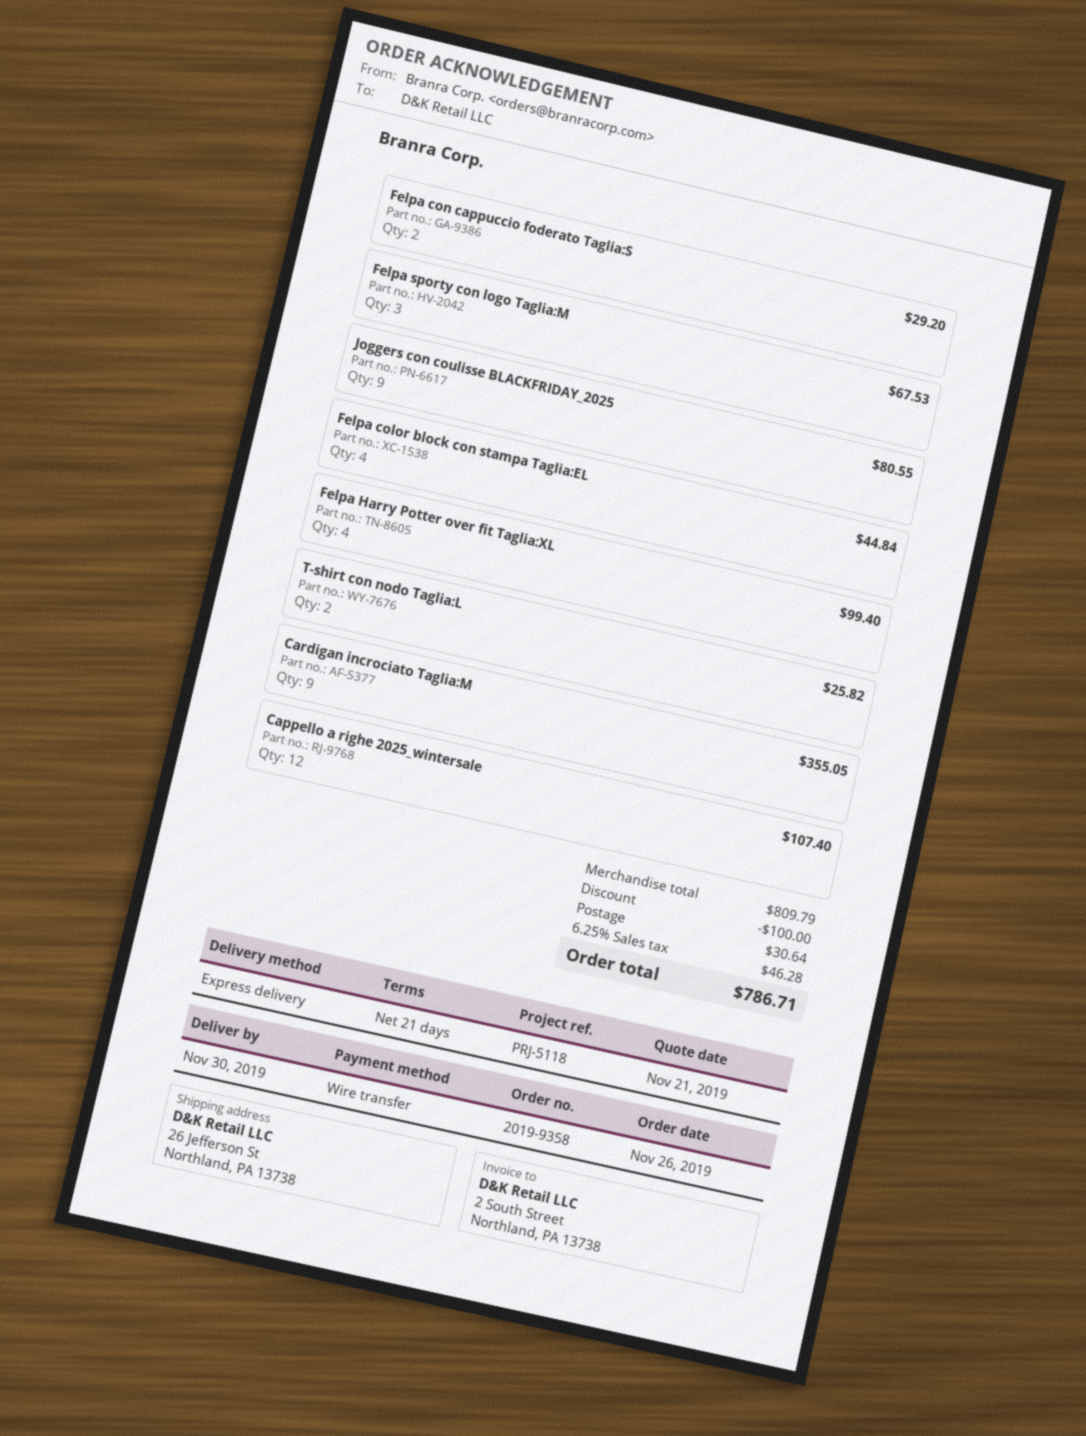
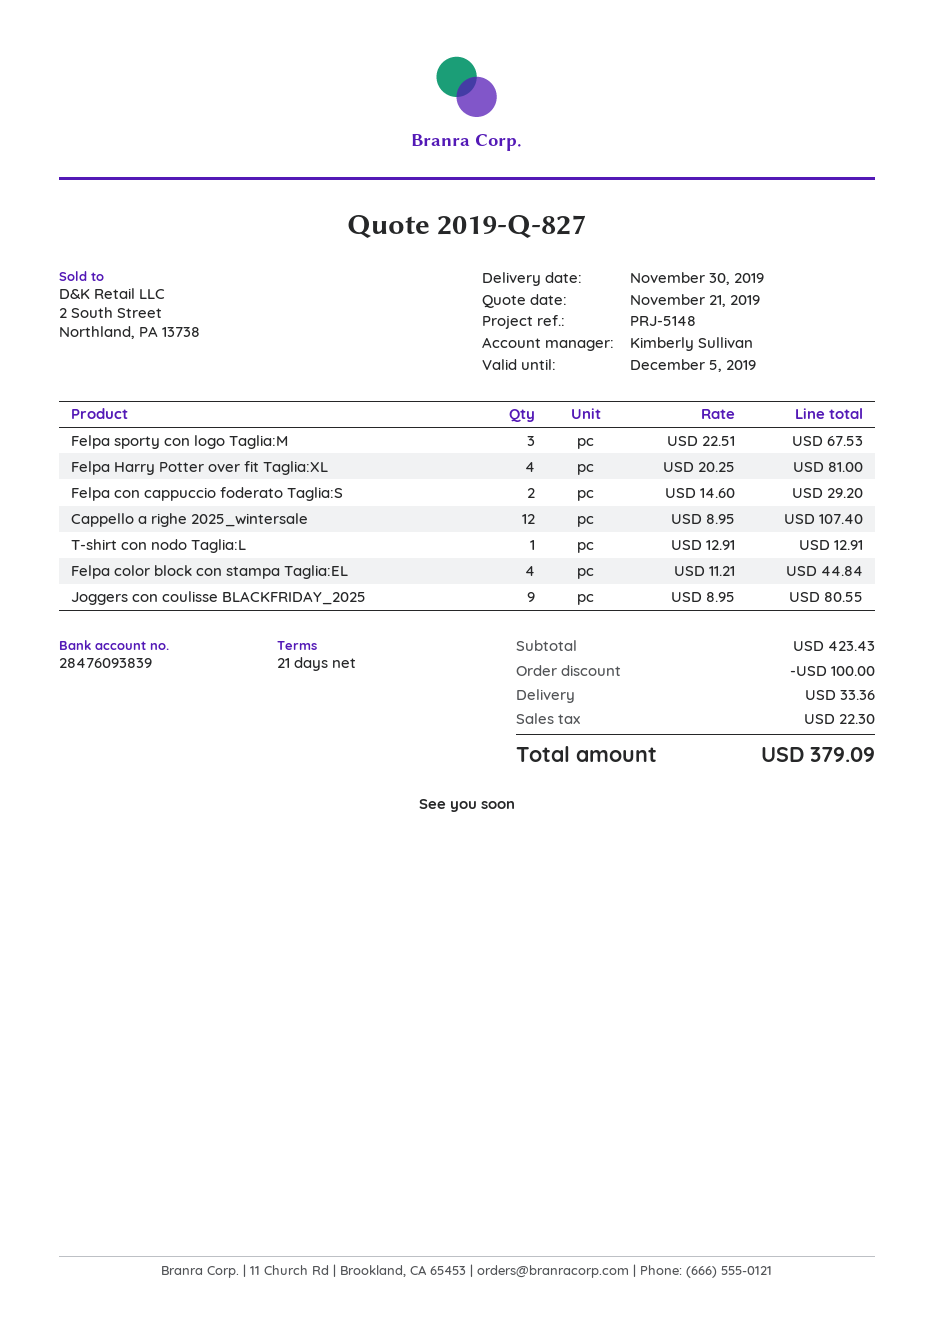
reference: PRJ-5118 -> PRJ-5148
Felpa Harry Potter over fit Taglia:XL: 4 for 99.40 -> 4 for 81.00
T-shirt con nodo Taglia:L: 2 for 25.82 -> 1 for 12.91
Cardigan incrociato Taglia:M: 9 for 355.05 -> none
subtotal: 809.79 -> 423.43
shipping: 30.64 -> 33.36
tax: 46.28 -> 22.30
total: 786.71 -> 379.09

